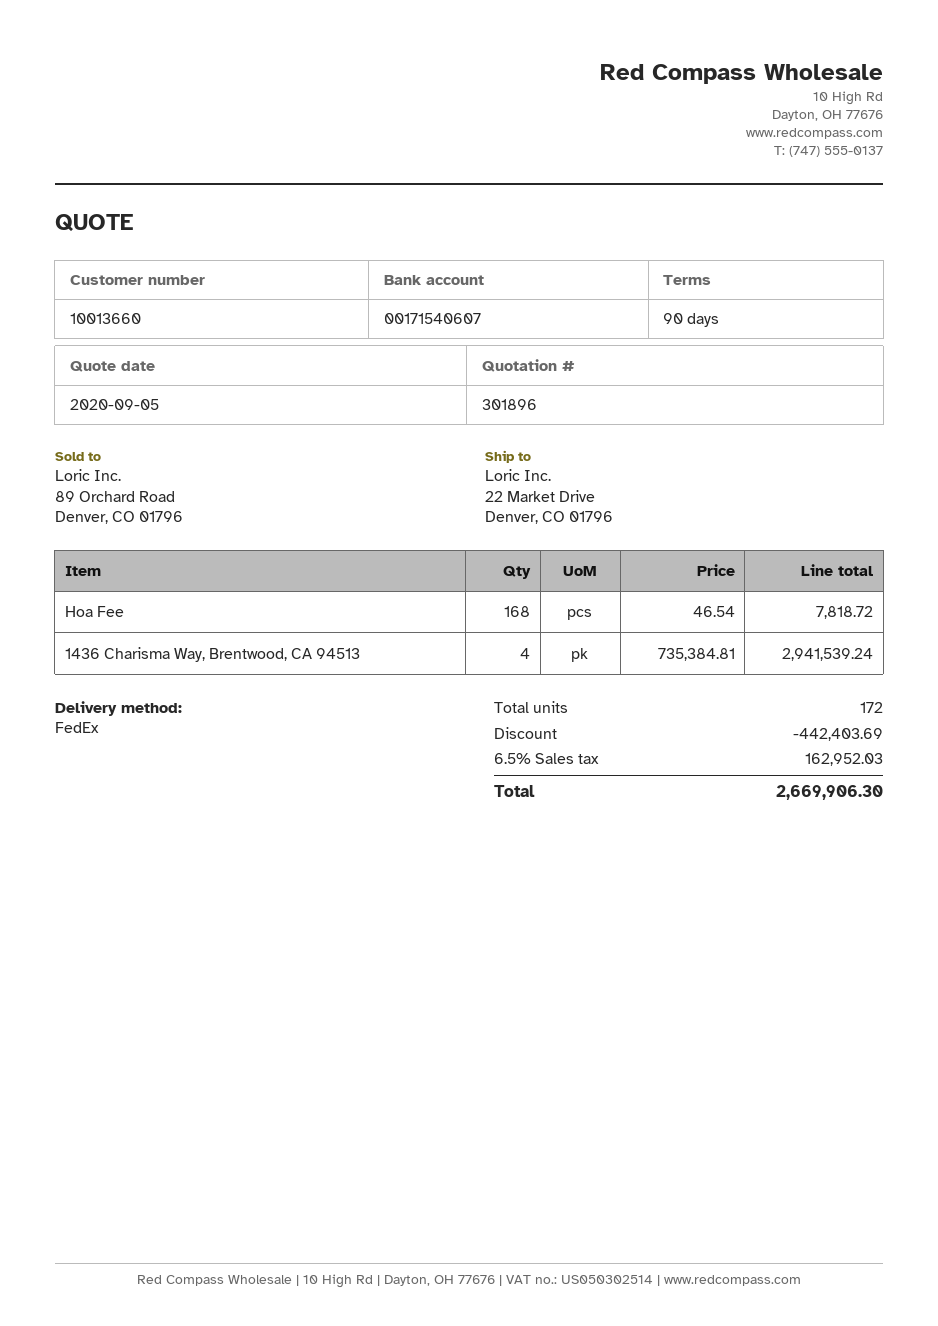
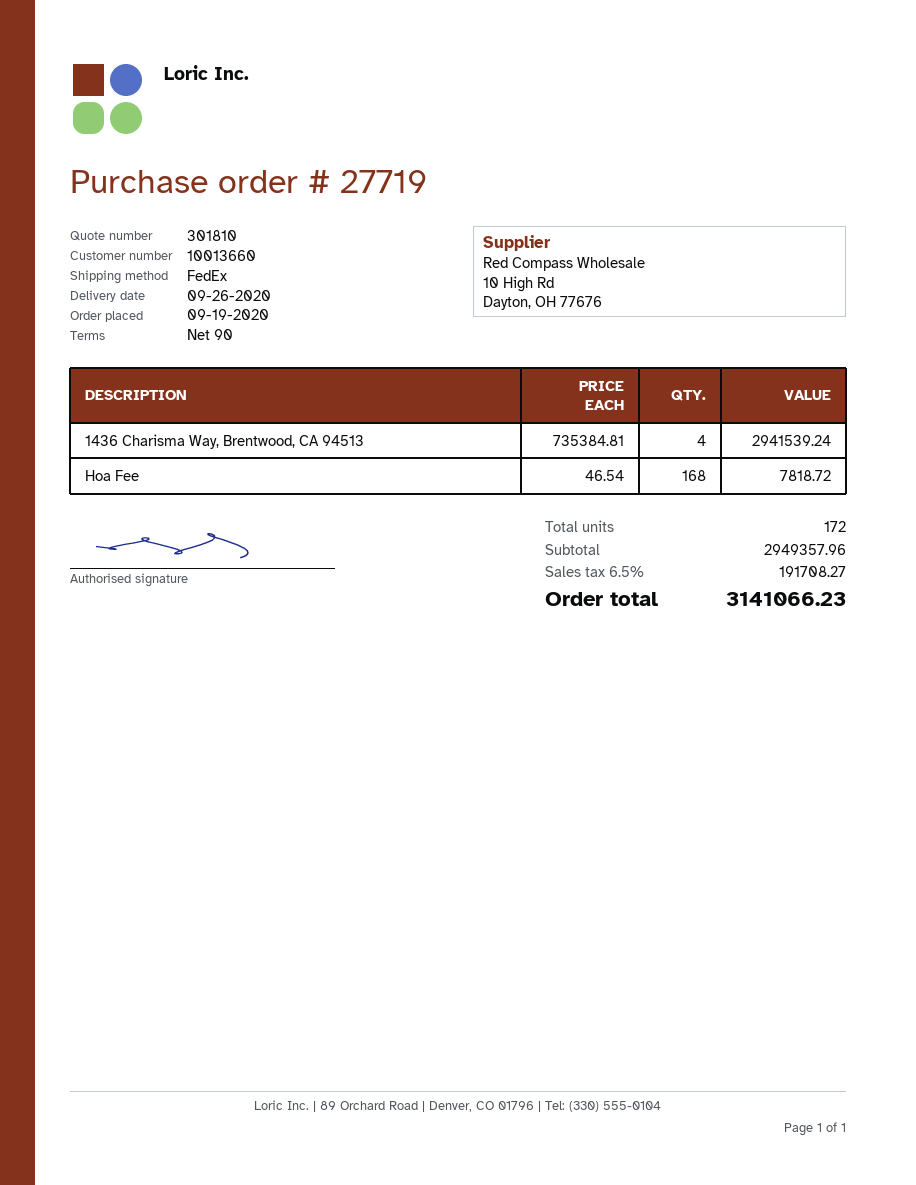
quote number: 301896 -> 301810
discount: 442403.69 -> none
tax: 6.5% = 162952.03 -> 6.5% = 191708.27
total: 2669906.30 -> 3141066.23

